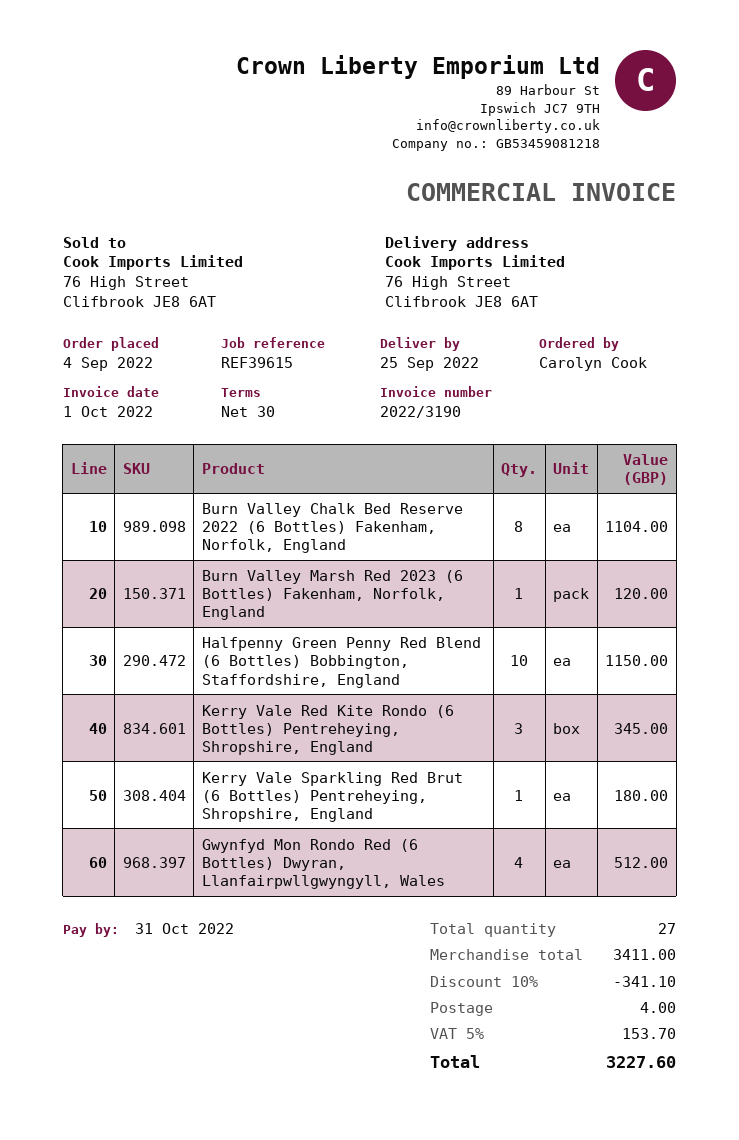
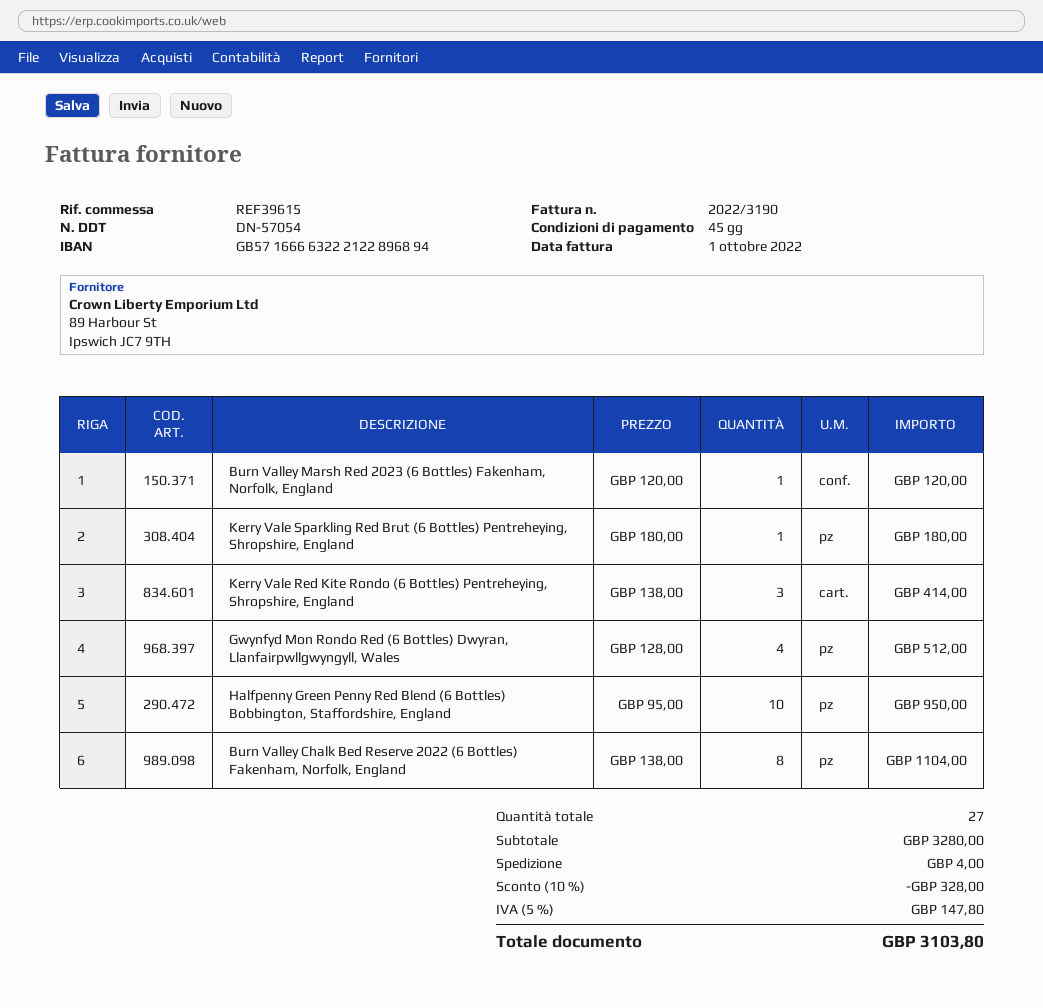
payment terms: 30 days -> 45 days
Halfpenny Green Penny Red Blend (6 Bottles) Bobbington, Staffordshire, England: 10 for 1150.00 -> 10 for 950.00
Kerry Vale Red Kite Rondo (6 Bottles) Pentreheying, Shropshire, England: 3 for 345.00 -> 3 for 414.00
subtotal: 3411.00 -> 3280.00
discount: 10% = 341.10 -> 10% = 328.00
tax: 5% = 153.70 -> 5% = 147.80
total: 3227.60 -> 3103.80

